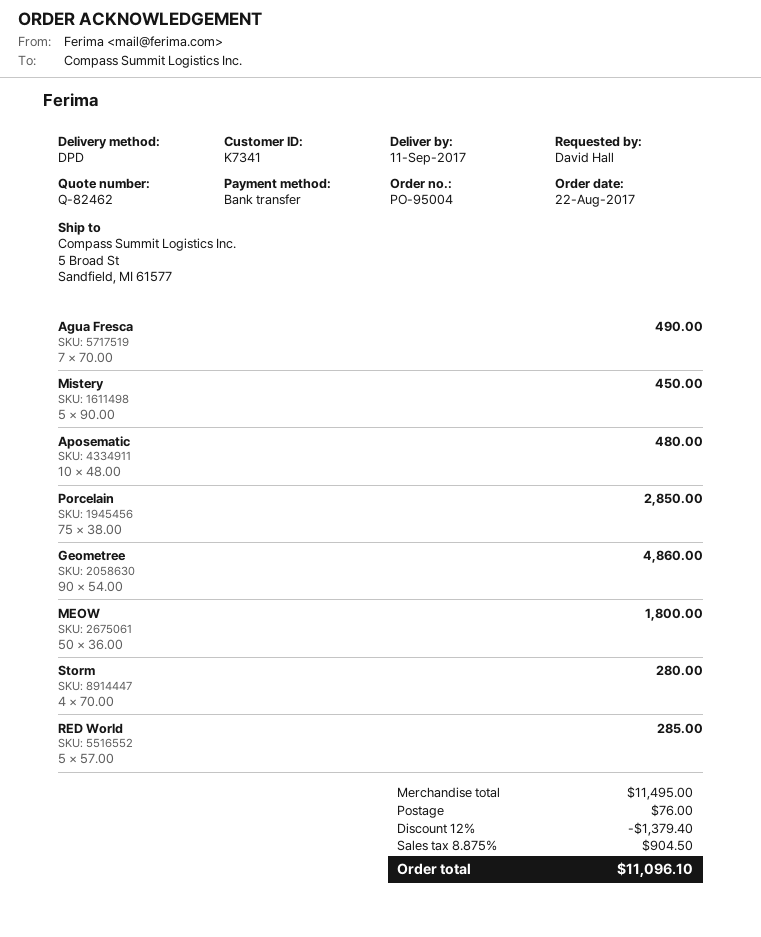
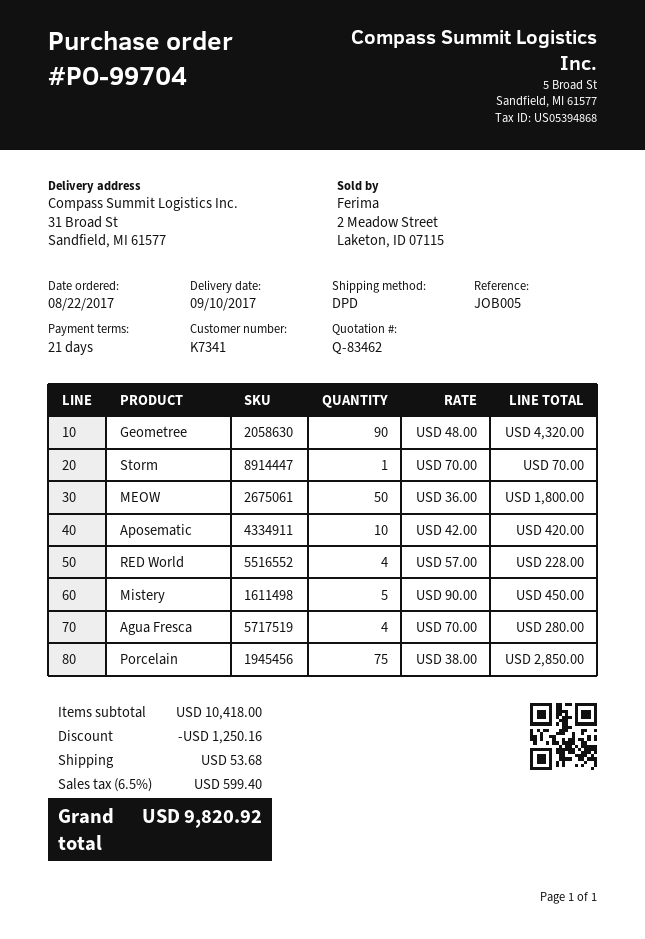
quote number: Q-82462 -> Q-83462
order number: PO-95004 -> PO-99704
delivery date: 2017-09-11 -> 2017-09-10
ship to: 5 Broad St, Sandfield, MI 61577 -> 31 Broad St, Sandfield, MI 61577
Agua Fresca: 7 x 70.00 = 490.00 -> 4 x 70.00 = 280.00
Aposematic: 10 x 48.00 = 480.00 -> 10 x 42.00 = 420.00
Geometree: 90 x 54.00 = 4860.00 -> 90 x 48.00 = 4320.00
Storm: 4 x 70.00 = 280.00 -> 1 x 70.00 = 70.00
RED World: 5 x 57.00 = 285.00 -> 4 x 57.00 = 228.00
subtotal: 11495.00 -> 10418.00
discount: 1379.40 -> 1250.16
shipping: 76.00 -> 53.68
tax: 8.875% = 904.50 -> 6.5% = 599.40
total: 11096.10 -> 9820.92

